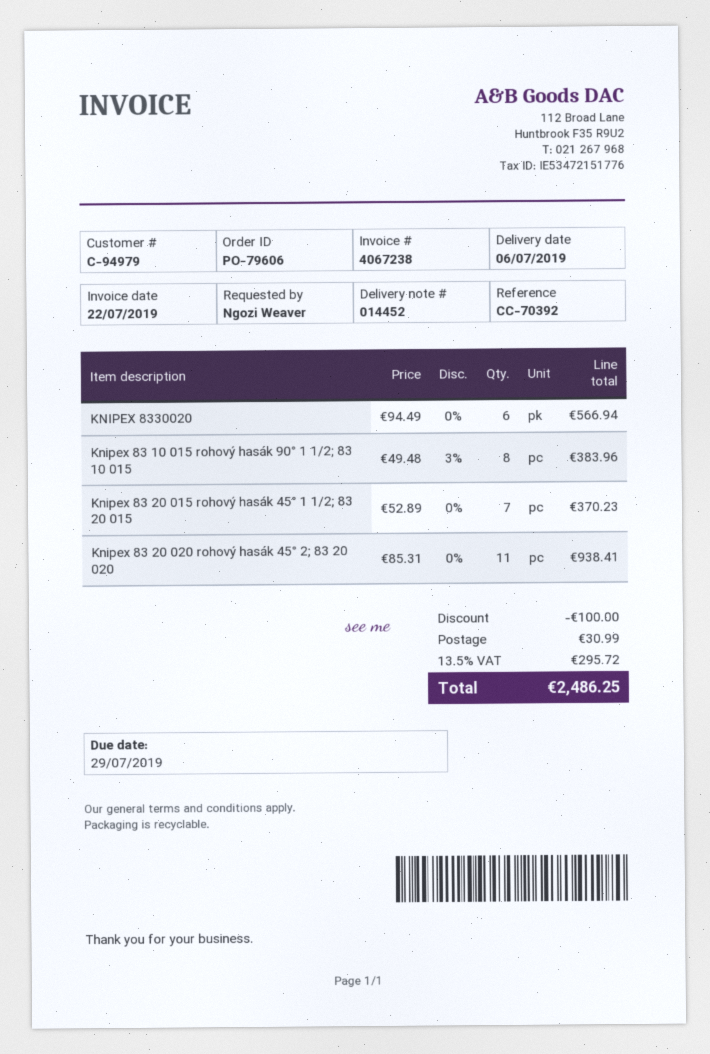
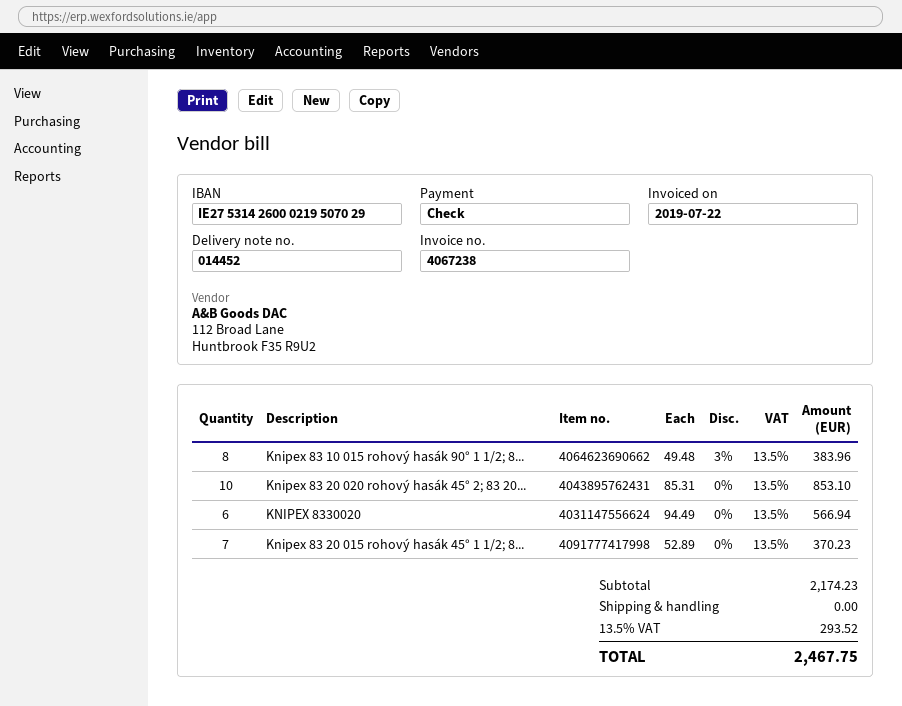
Knipex 83 20 020 rohový hasák 45° 2; 83 20 020: 11 x 85.31 = 938.41 -> 10 x 85.31 = 853.10
discount: 100.00 -> none
shipping: 30.99 -> 0.00
tax: 13.5% = 295.72 -> 13.5% = 293.52
total: 2486.25 -> 2467.75

